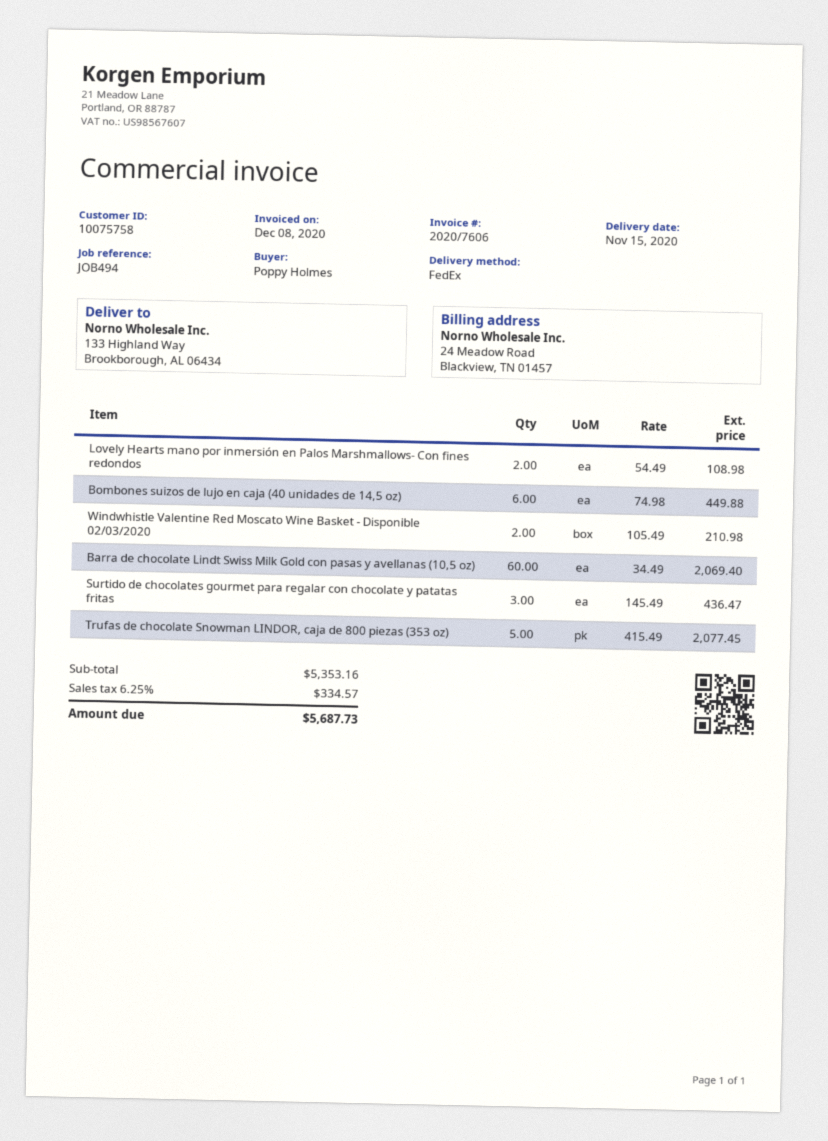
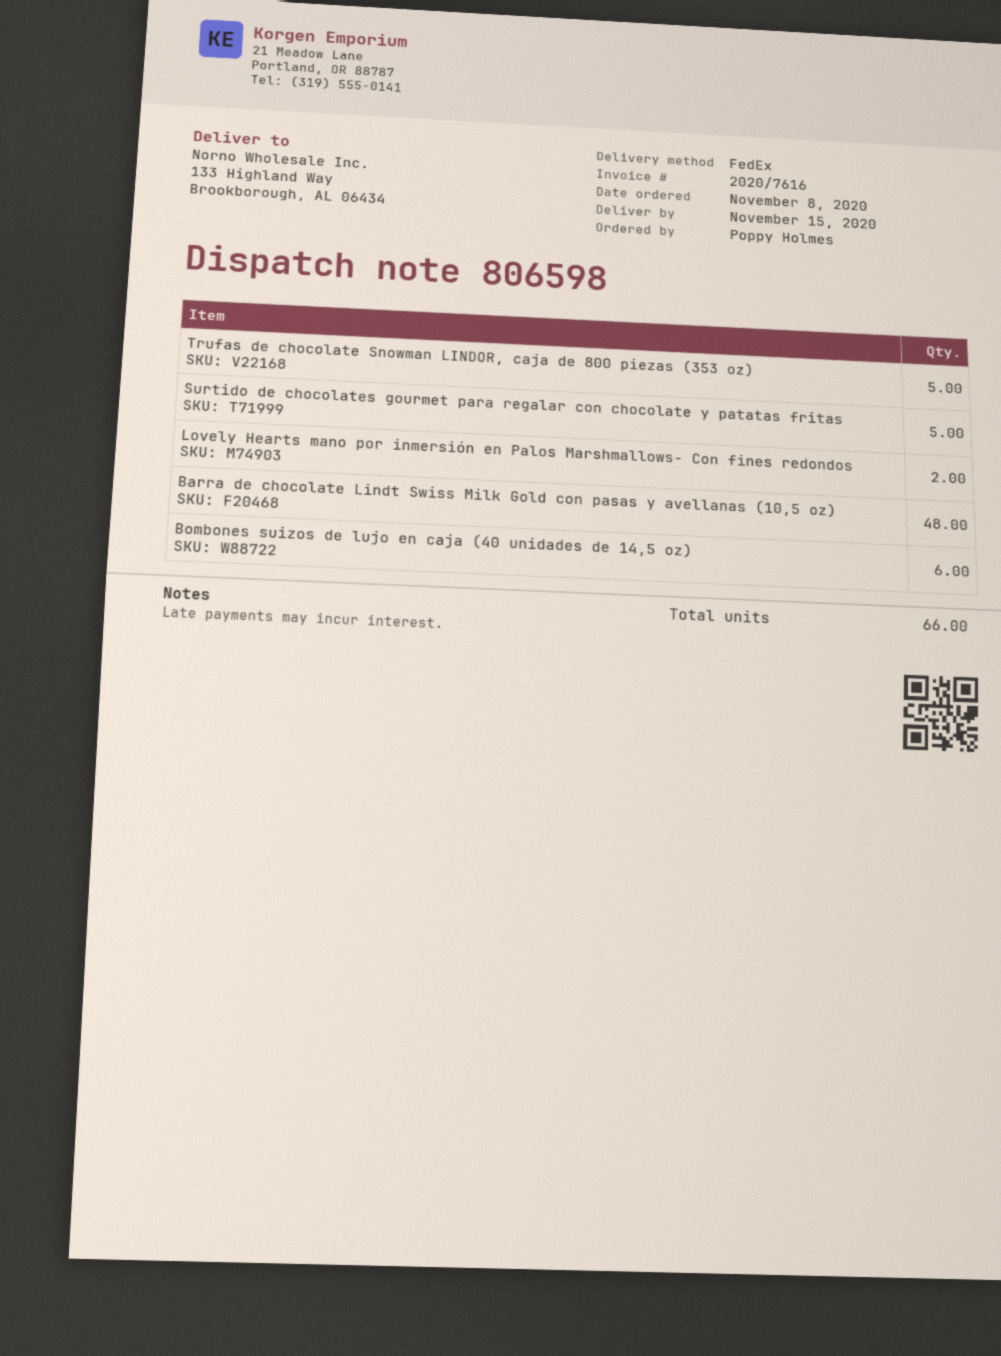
invoice number: 2020/7606 -> 2020/7616
Windwhistle Valentine Red Moscato Wine Basket - Disponible 02/03/2020: 2 -> none
Barra de chocolate Lindt Swiss Milk Gold con pasas y avellanas (10,5 oz): 60 -> 48
Surtido de chocolates gourmet para regalar con chocolate y patatas fritas: 3 -> 5

